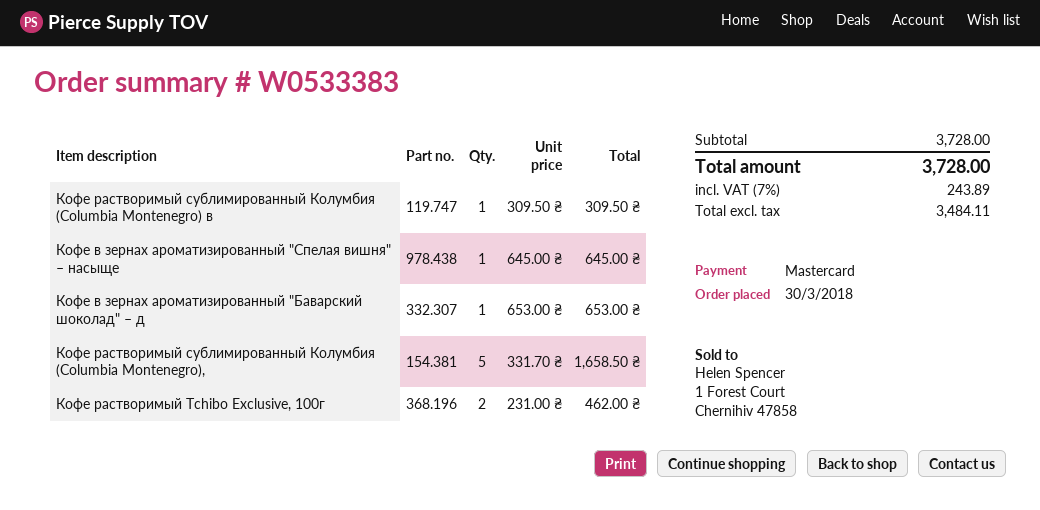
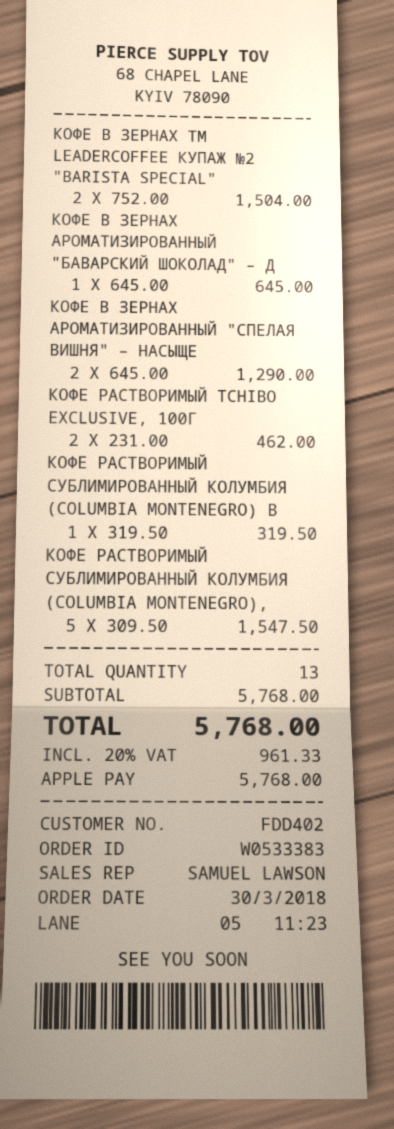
payment method: Mastercard -> Apple Pay
Кофе растворимый сублимированный Колумбия (Columbia Montenegro) в: 1 x 309.50 = 309.50 -> 1 x 319.50 = 319.50
Кофе в зернах ароматизированный "Спелая вишня" – насыще: 1 x 645.00 = 645.00 -> 2 x 645.00 = 1290.00
Кофе в зернах ароматизированный "Баварский шоколад" – д: 1 x 653.00 = 653.00 -> 1 x 645.00 = 645.00
Кофе растворимый сублимированный Колумбия (Columbia Montenegro),: 5 x 331.70 = 1658.50 -> 5 x 309.50 = 1547.50
КОФЕ В ЗЕРНАХ TM LEADERCOFFEE КУПАЖ №2 "BARISTA SPECIAL": none -> 2 x 752.00 = 1504.00
subtotal: 3728.00 -> 5768.00
tax: 7% = 243.89 -> 20% = 961.33
total: 3728.00 -> 5768.00

